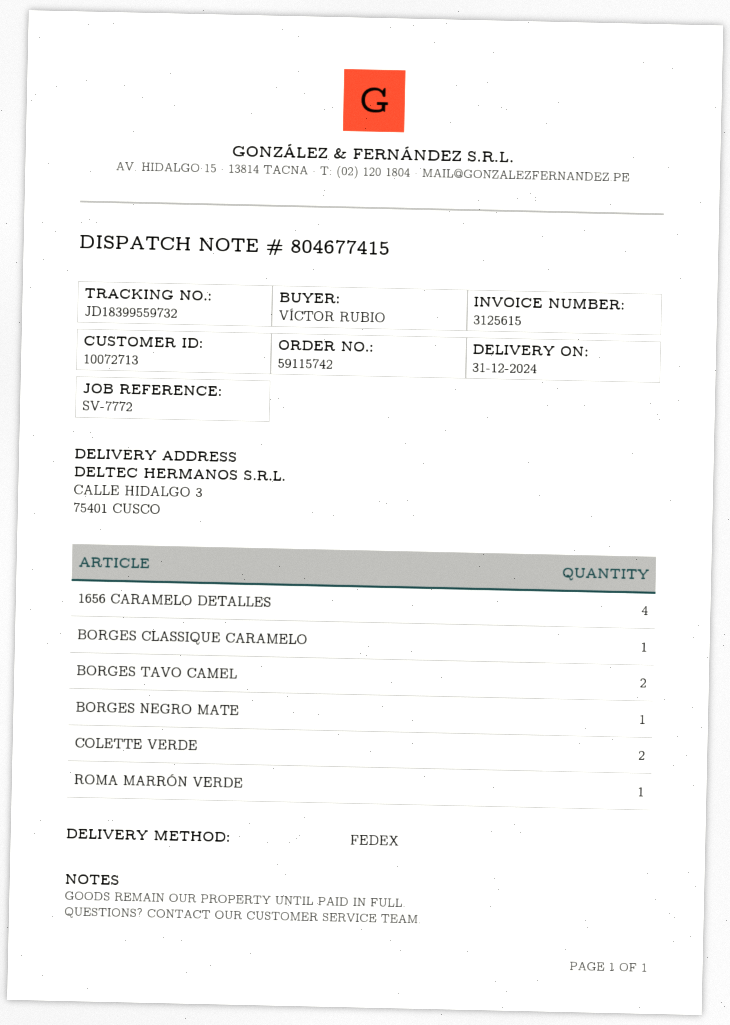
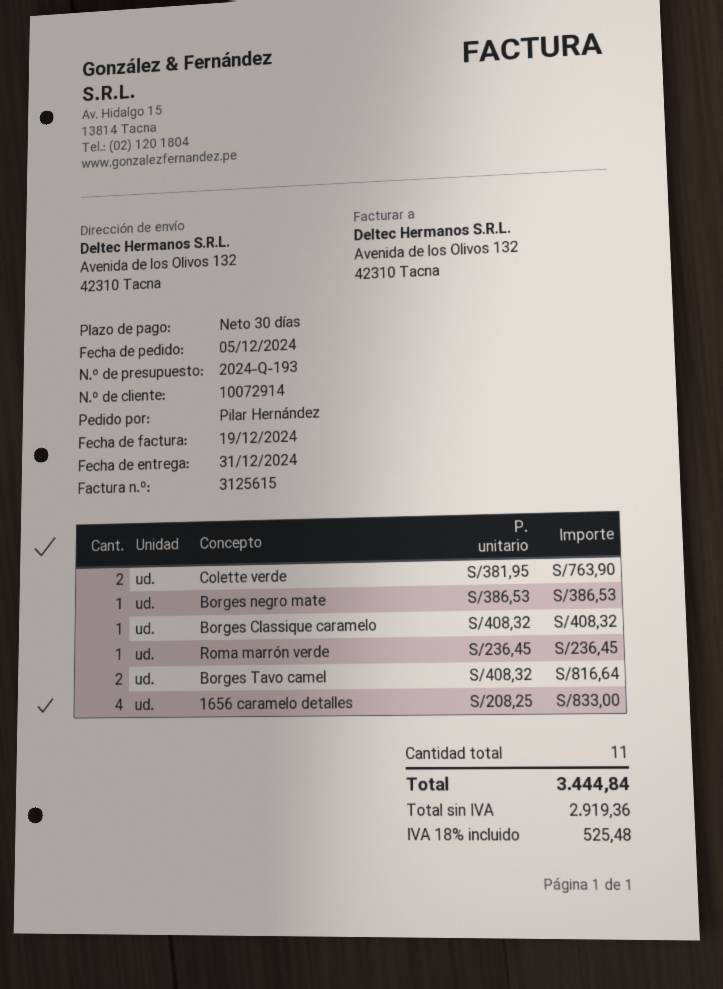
customer number: 10072713 -> 10072914
ordered by: VÍCTOR RUBIO -> Pilar Hernández
ship to: CALLE HIDALGO 3, 75401 CUSCO -> Avenida de los Olivos 132, 42310 Tacna

